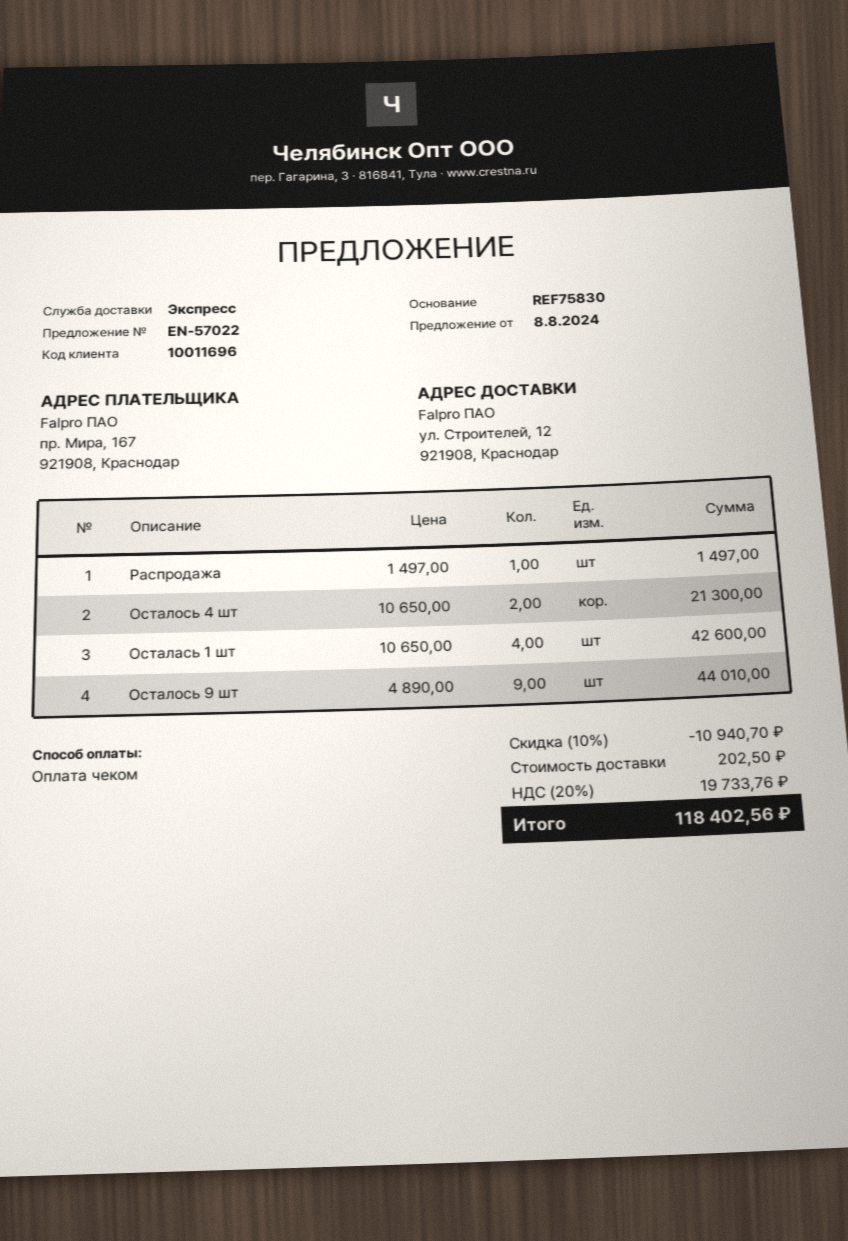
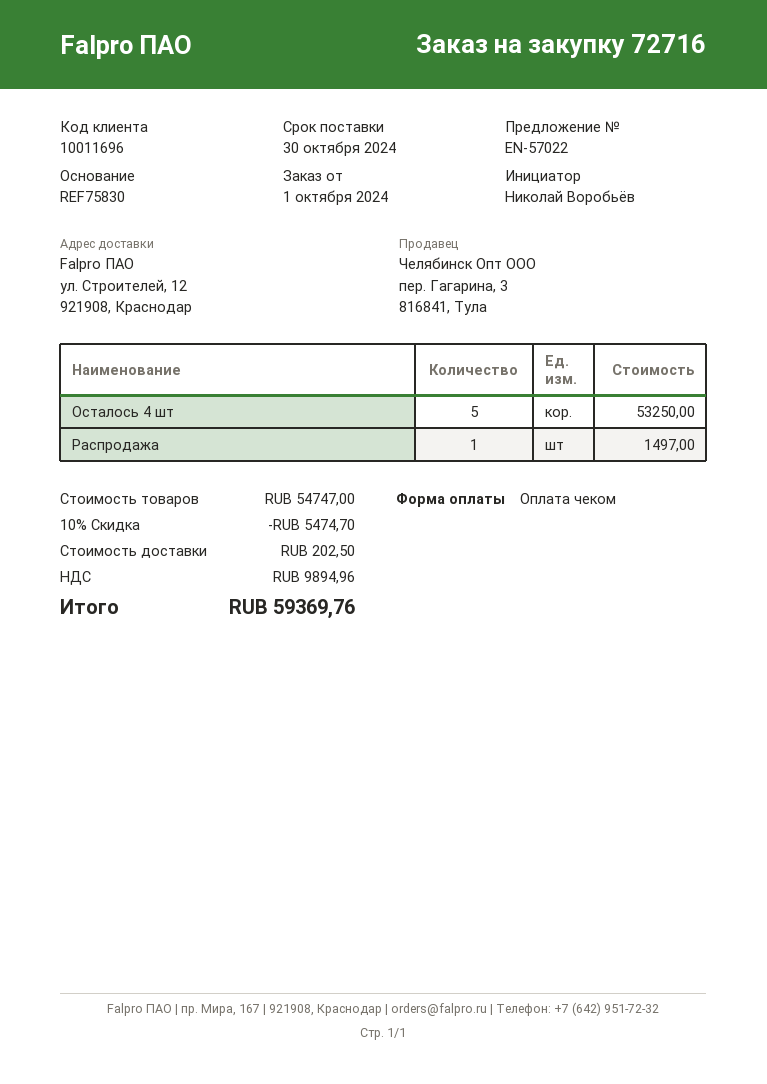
Осталось 4 шт: 2 for 21300.00 -> 5 for 53250.00
Осталась 1 шт: 4 for 42600.00 -> none
Осталось 9 шт: 9 for 44010.00 -> none
discount: 10% = 10940.70 -> 10% = 5474.70
tax: 19733.76 -> 9894.96
total: 118402.56 -> 59369.76

